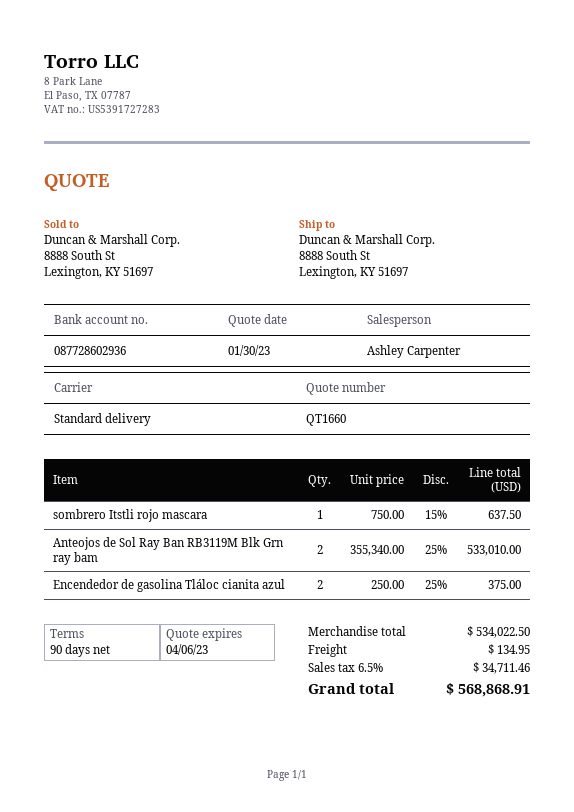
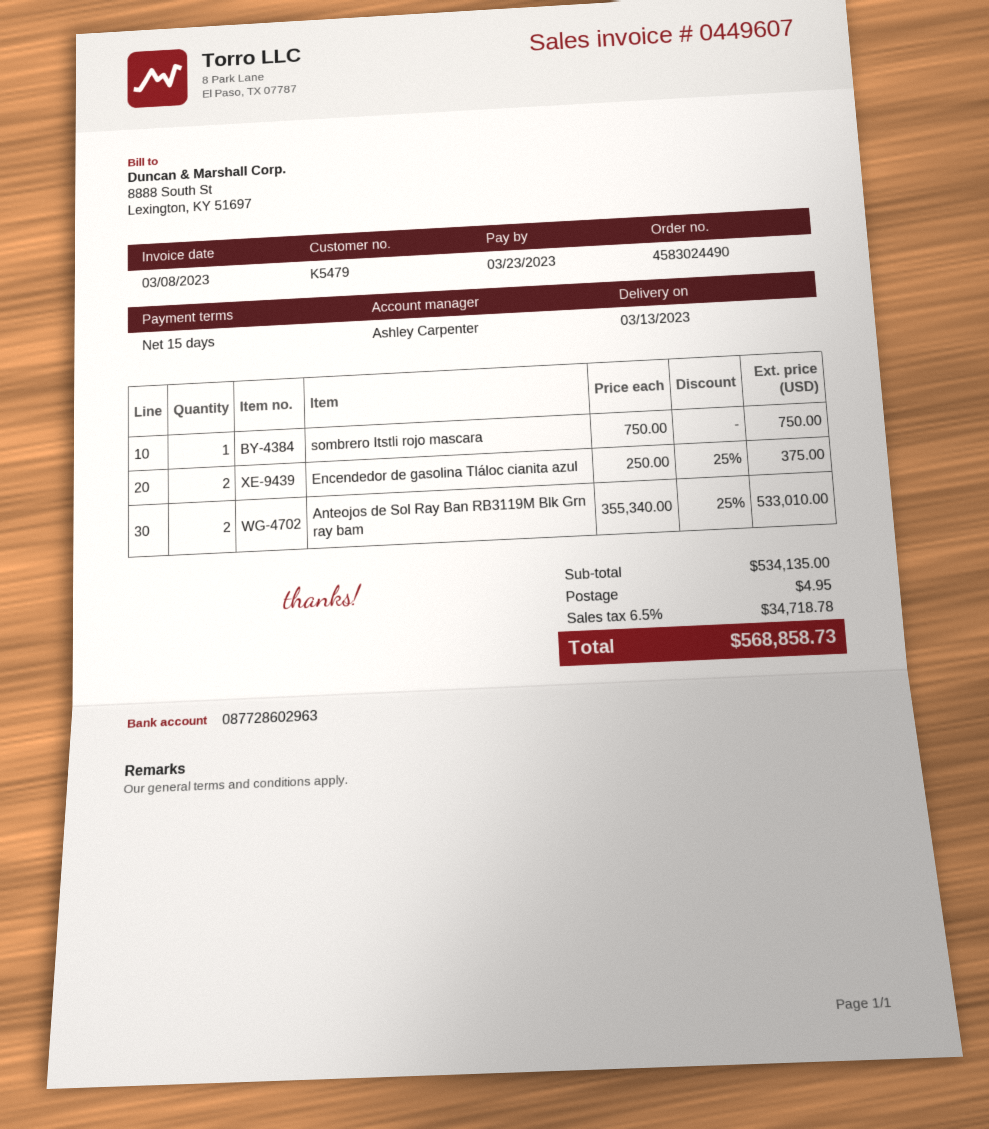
payment terms: 90 days -> 15 days
bank account: 087728602936 -> 087728602963
sombrero Itstli rojo mascara: 1 x 750.00 - 15% = 637.50 -> 1 x 750.00 = 750.00
subtotal: 534022.50 -> 534135.00
shipping: 134.95 -> 4.95
tax: 6.5% = 34711.46 -> 6.5% = 34718.78
total: 568868.91 -> 568858.73

